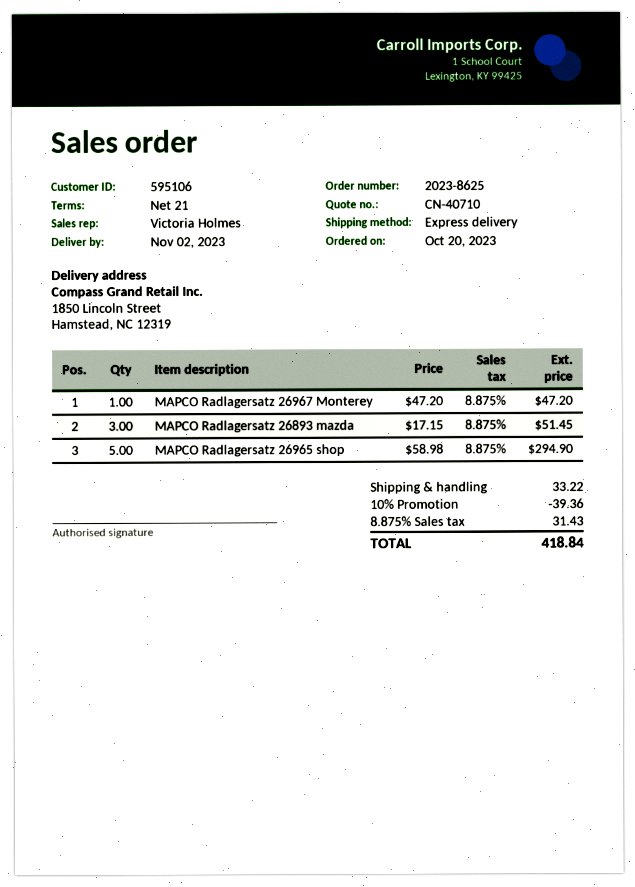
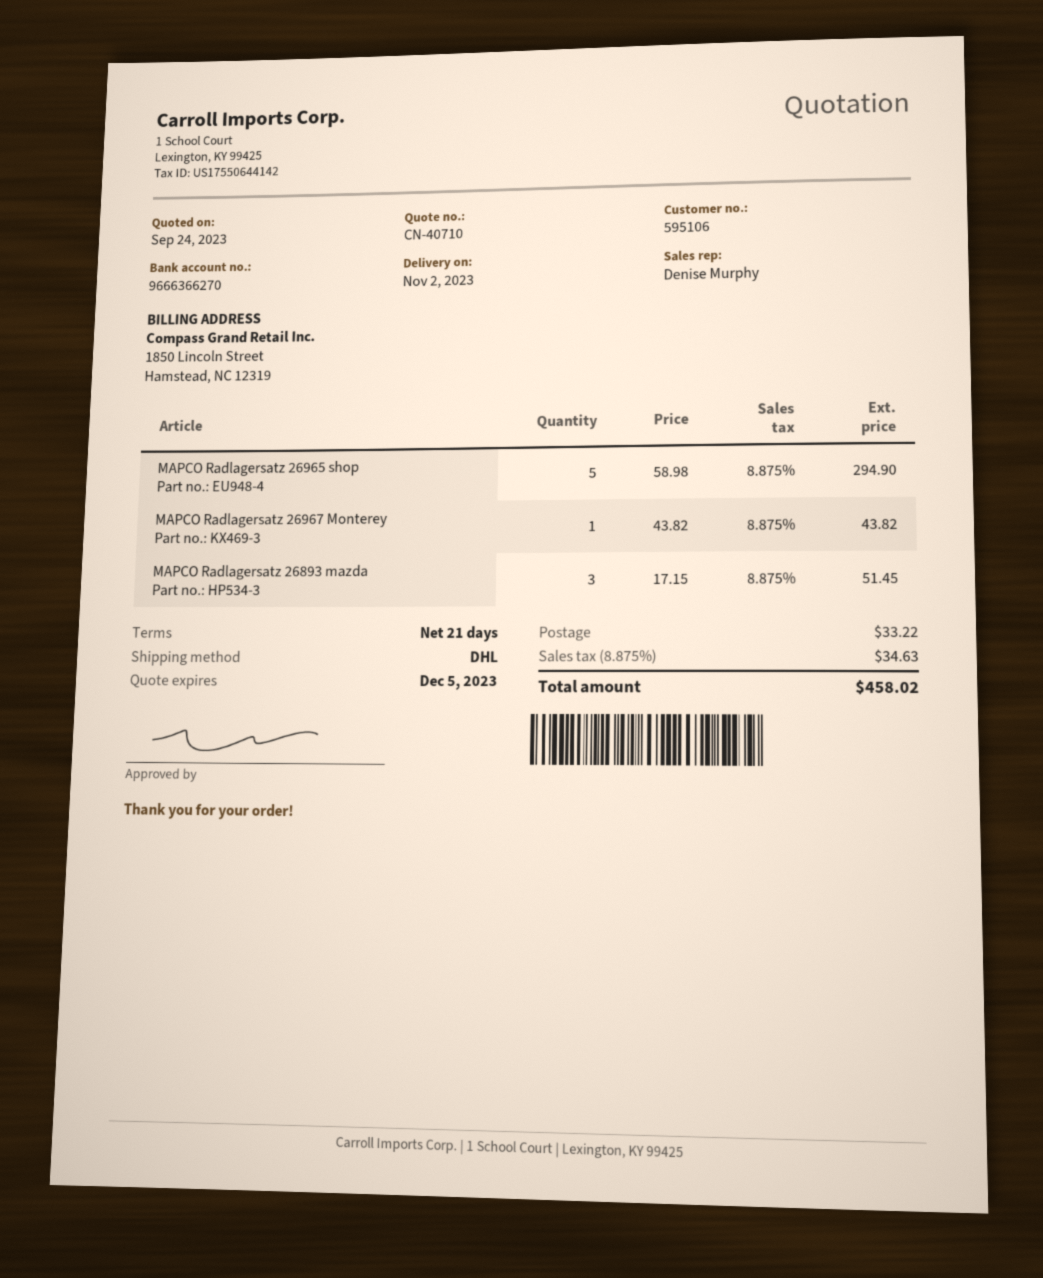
sales rep: Victoria Holmes -> Denise Murphy
shipping method: express -> DHL
MAPCO Radlagersatz 26967 Monterey: 1 x 47.20 = 47.20 -> 1 x 43.82 = 43.82
discount: 10% = 39.36 -> none
tax: 8.875% = 31.43 -> 8.875% = 34.63
total: 418.84 -> 458.02

